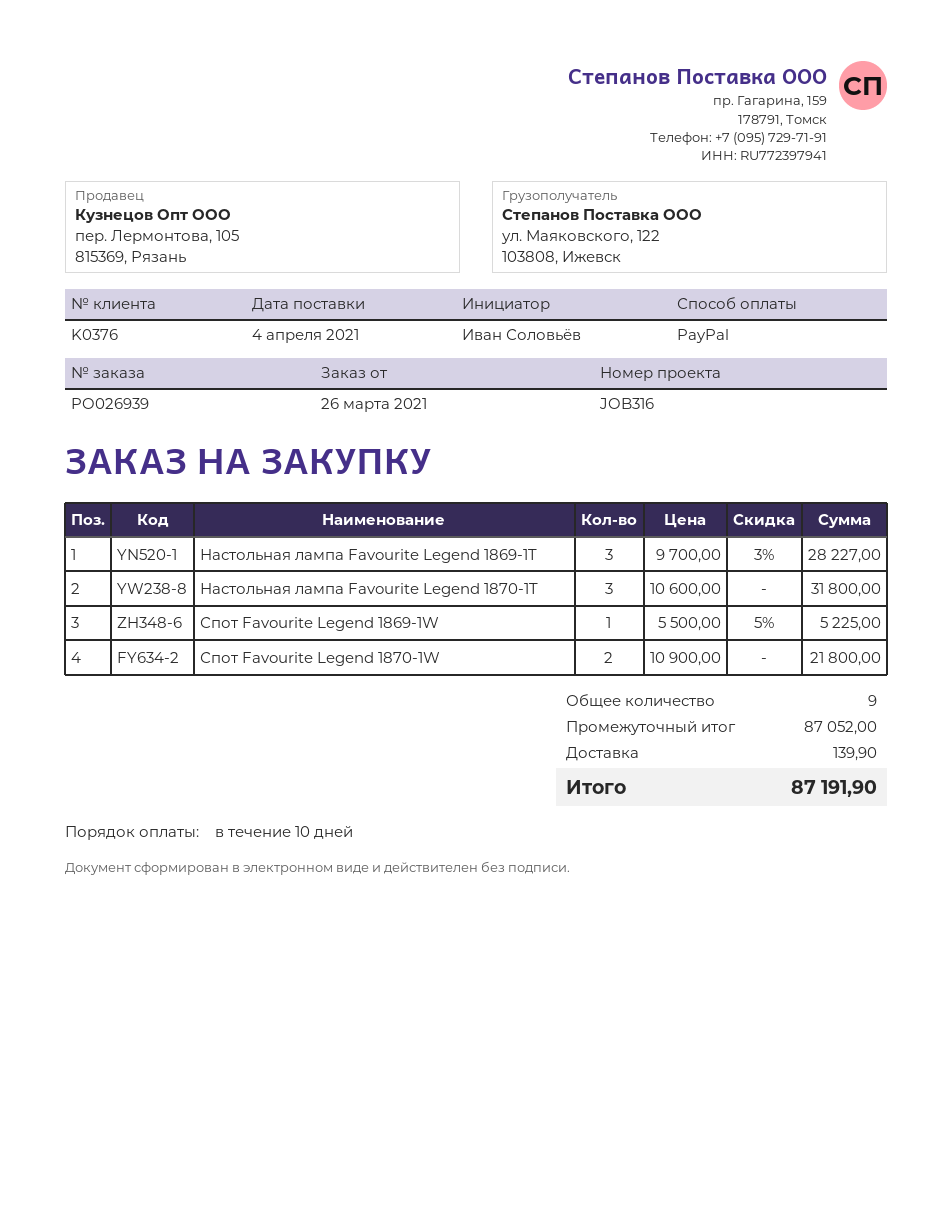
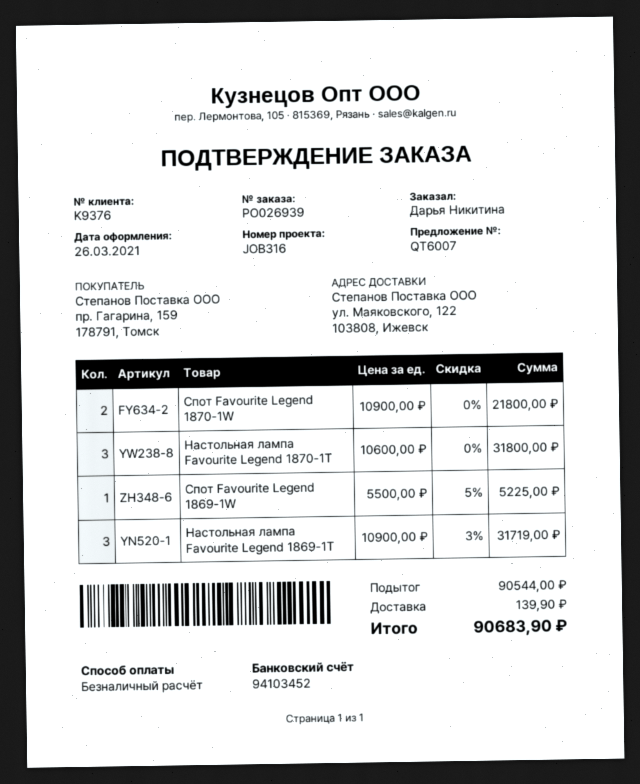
customer number: K0376 -> K9376
ordered by: Иван Соловьёв -> Дарья Никитина
payment method: PayPal -> bank transfer
Настольная лампа Favourite Legend 1869-1T: 3 x 9700.00 - 3% = 28227.00 -> 3 x 10900.00 - 3% = 31719.00
subtotal: 87052.00 -> 90544.00
total: 87191.90 -> 90683.90

